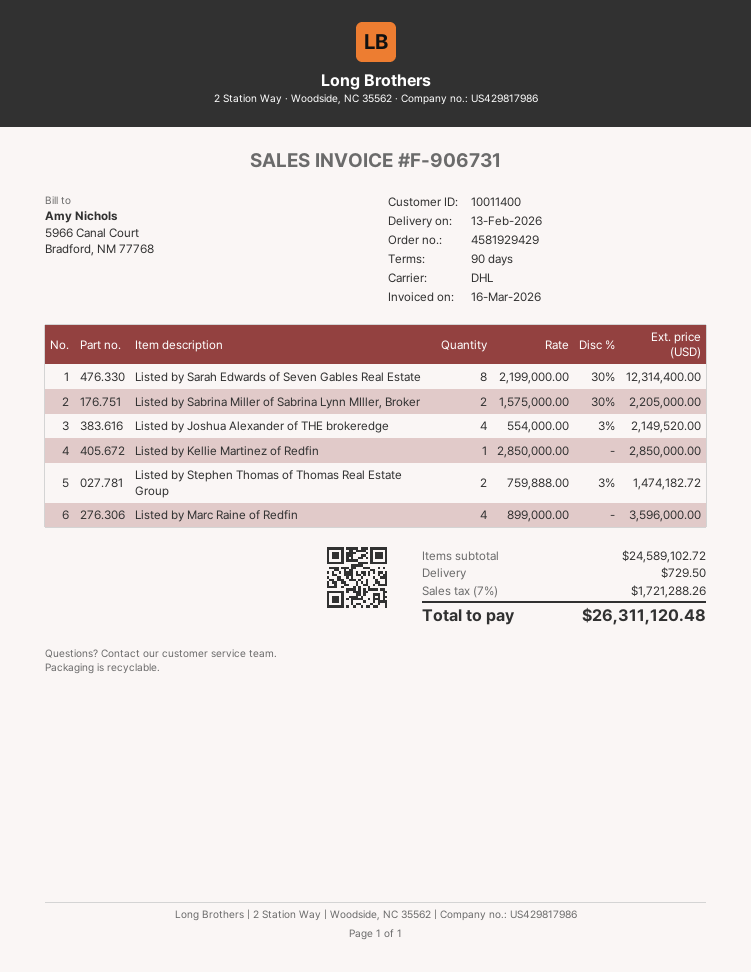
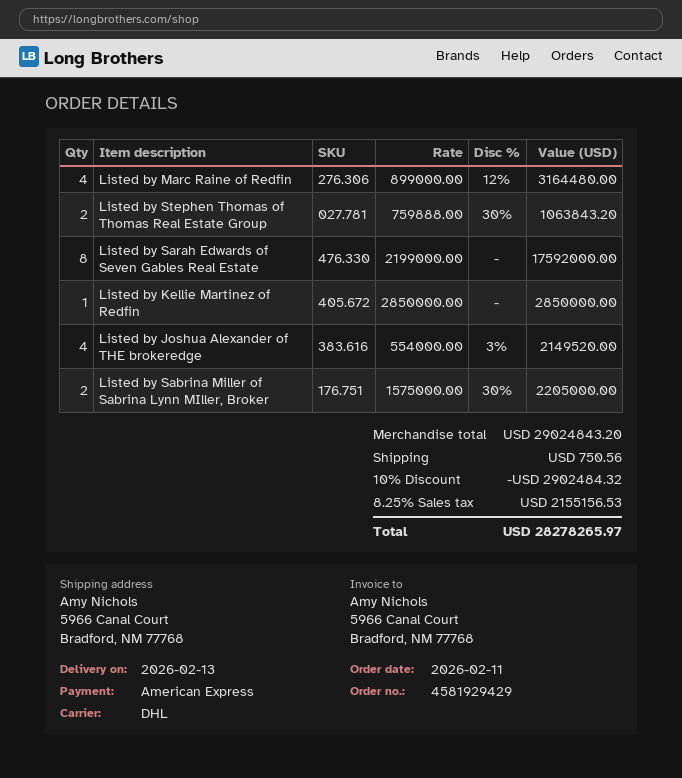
Listed by Sarah Edwards of Seven Gables Real Estate: 8 x 2199000.00 - 30% = 12314400.00 -> 8 x 2199000.00 = 17592000.00
Listed by Stephen Thomas of Thomas Real Estate Group: 2 x 759888.00 - 3% = 1474182.72 -> 2 x 759888.00 - 30% = 1063843.20
Listed by Marc Raine of Redfin: 4 x 899000.00 = 3596000.00 -> 4 x 899000.00 - 12% = 3164480.00
subtotal: 24589102.72 -> 29024843.20
discount: none -> 10% = 2902484.32
shipping: 729.50 -> 750.56
tax: 7% = 1721288.26 -> 8.25% = 2155156.53
total: 26311120.48 -> 28278265.97

